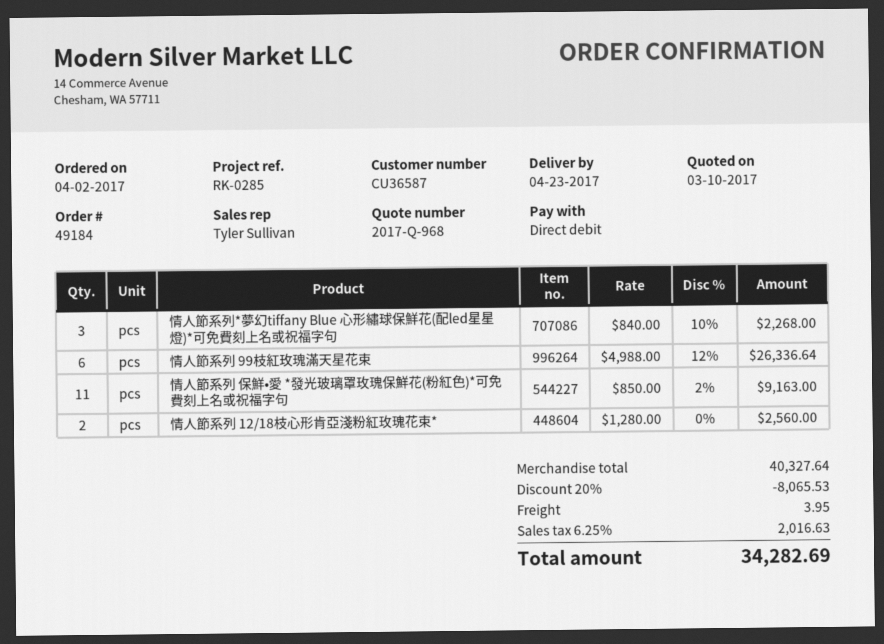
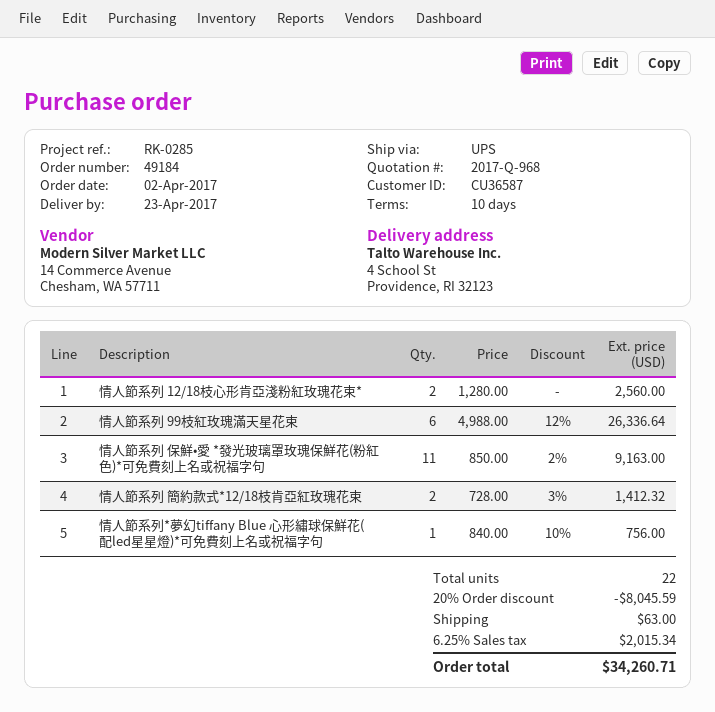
情人節系列*夢幻tiffany Blue 心形繡球保鮮花(配led星星燈)*可免費刻上名或祝福字句: 3 x 840.00 - 10% = 2268.00 -> 1 x 840.00 - 10% = 756.00
情人節系列 簡約款式*12/18枝肯亞紅玫瑰花束: none -> 2 x 728.00 - 3% = 1412.32
discount: 20% = 8065.53 -> 20% = 8045.59
shipping: 3.95 -> 63.00
tax: 6.25% = 2016.63 -> 6.25% = 2015.34
total: 34282.69 -> 34260.71

